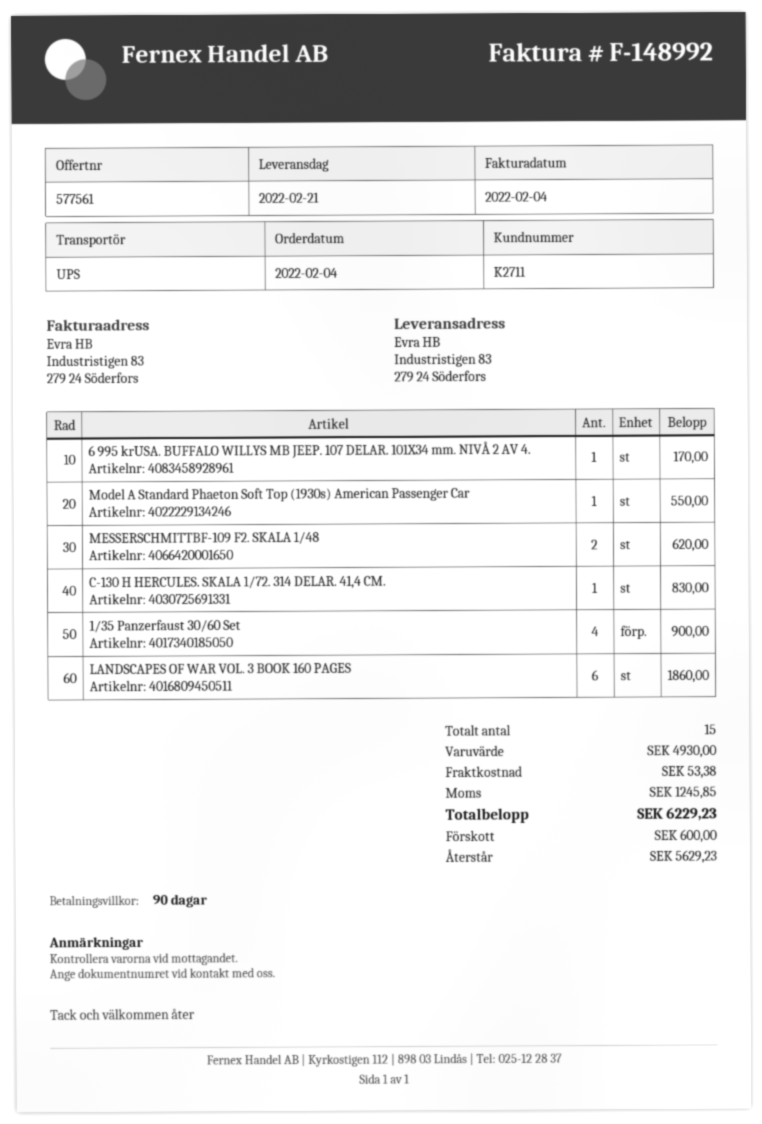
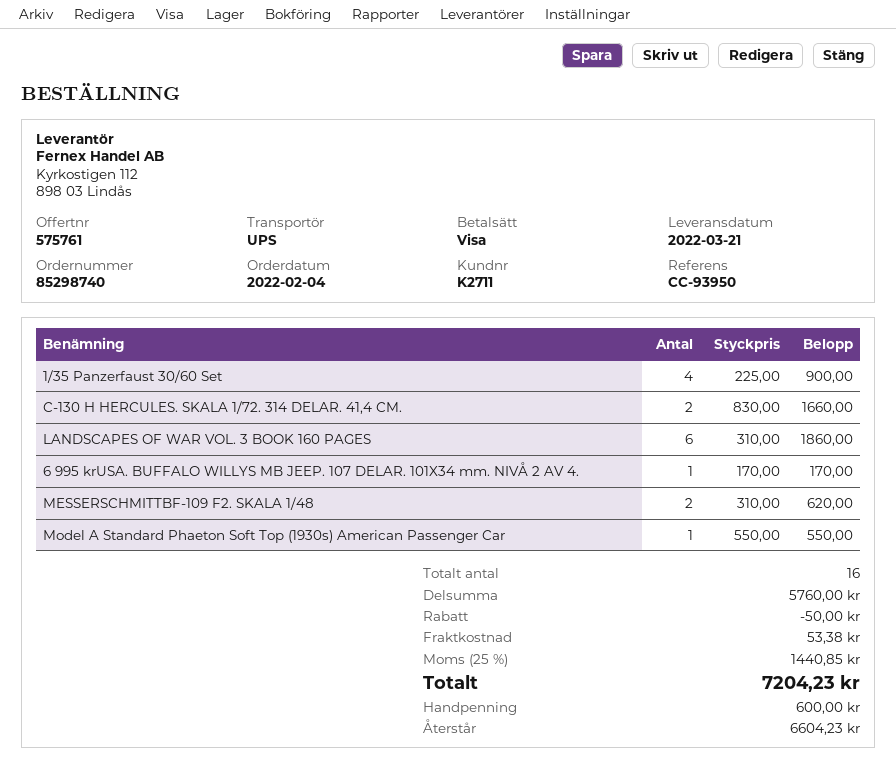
quote number: 577561 -> 575761
delivery date: 2022-02-21 -> 2022-03-21
C-130 H HERCULES. SKALA 1/72. 314 DELAR. 41,4 CM.: 1 for 830.00 -> 2 for 1660.00
total quantity: 15 -> 16
subtotal: 4930.00 -> 5760.00
discount: none -> 50.00
tax: 1245.85 -> 1440.85
total: 6229.23 -> 7204.23
balance: 5629.23 -> 6604.23

